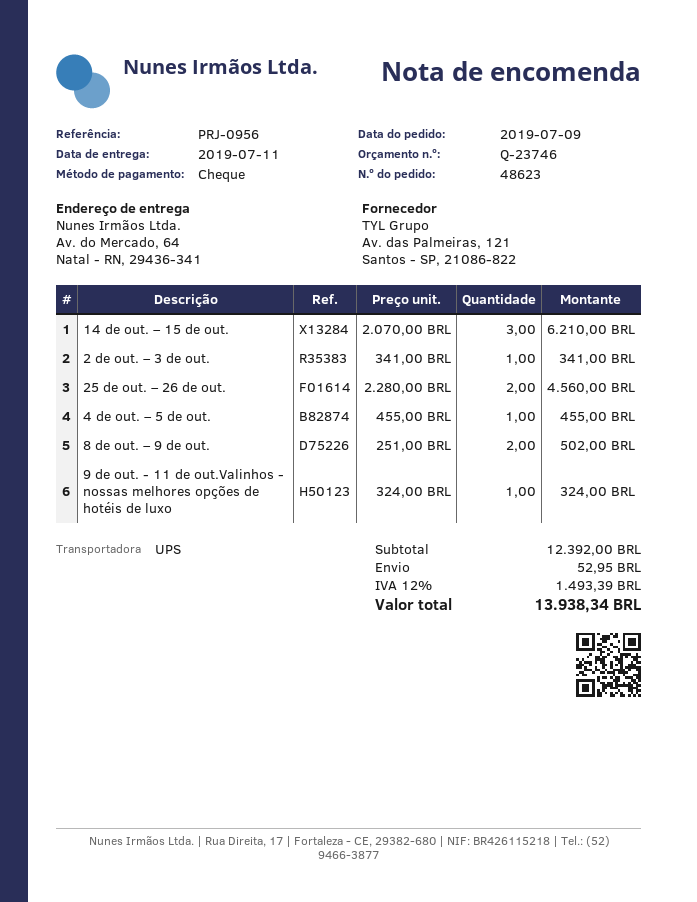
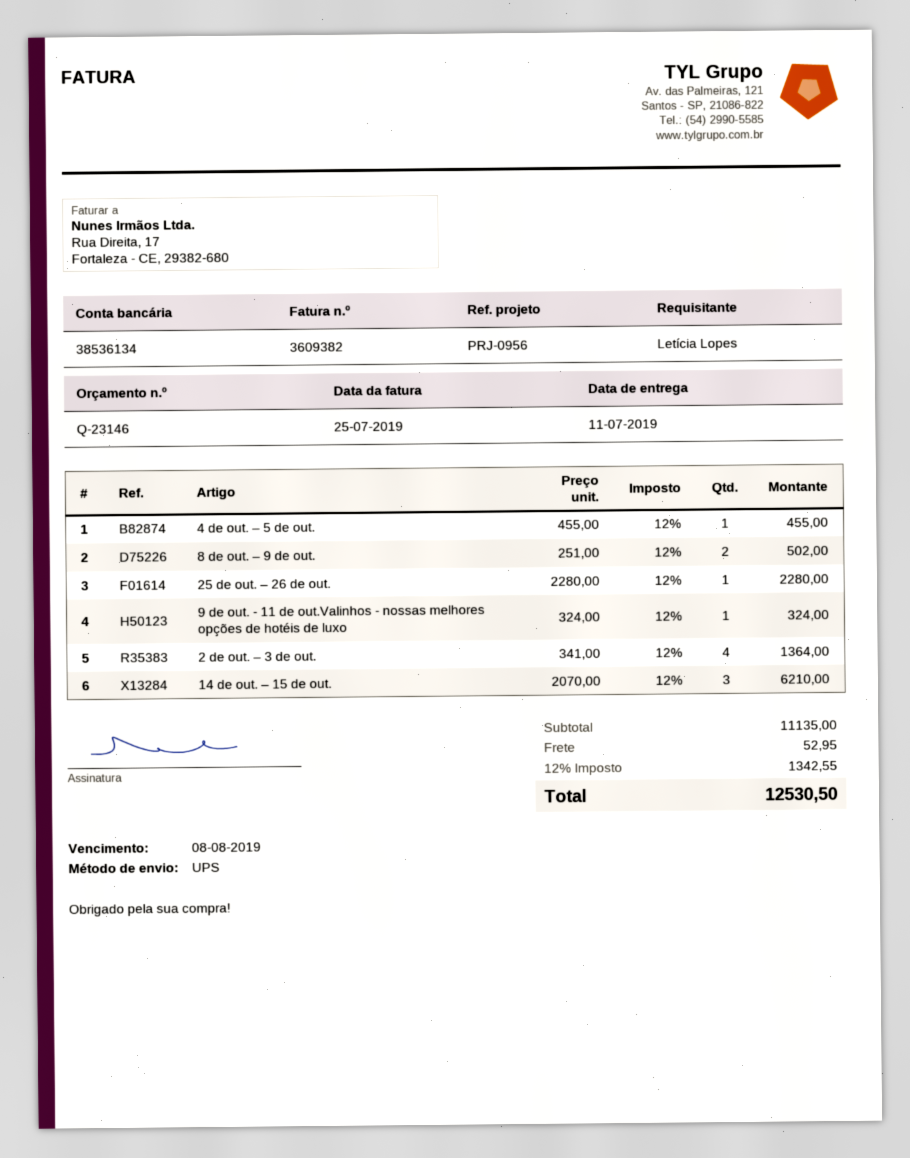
quote number: Q-23746 -> Q-23146
2 de out. – 3 de out.: 1 x 341.00 = 341.00 -> 4 x 341.00 = 1364.00
25 de out. – 26 de out.: 2 x 2280.00 = 4560.00 -> 1 x 2280.00 = 2280.00
subtotal: 12392.00 -> 11135.00
tax: 12% = 1493.39 -> 12% = 1342.55
total: 13938.34 -> 12530.50

